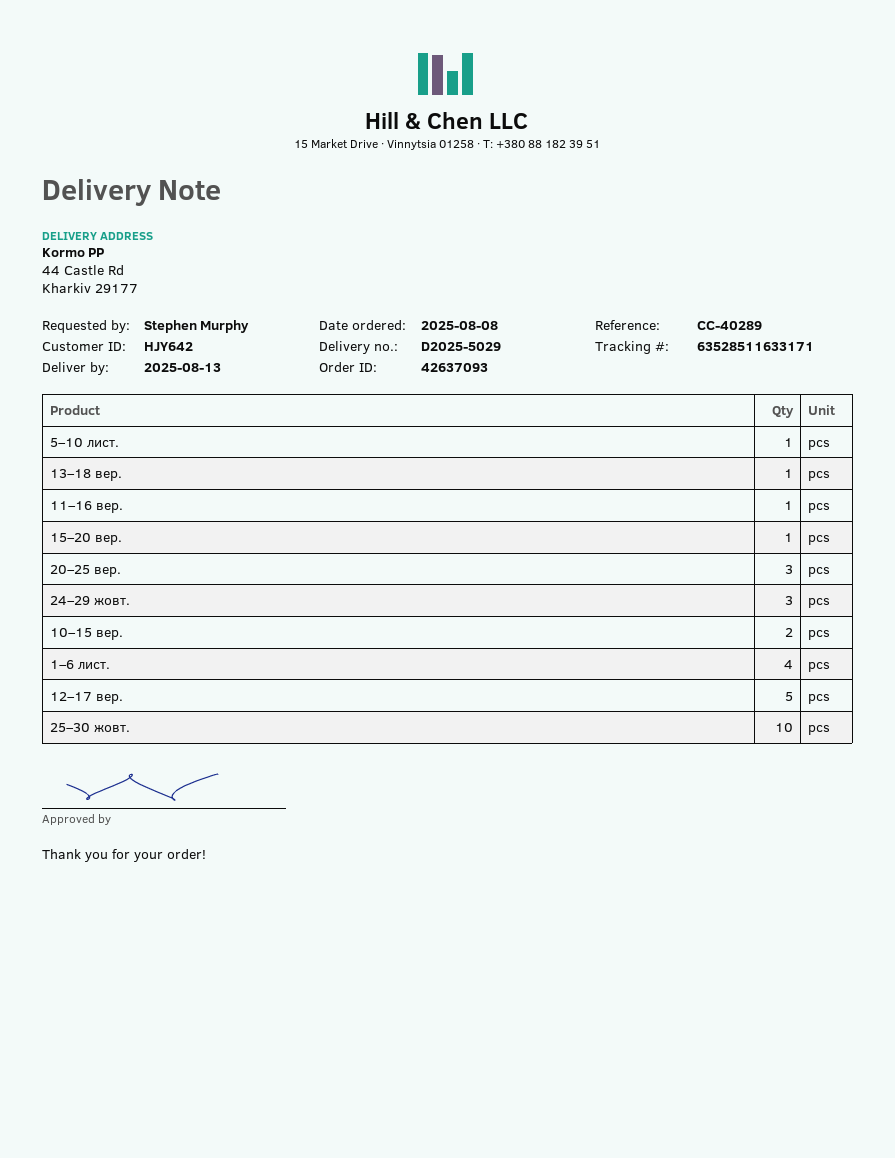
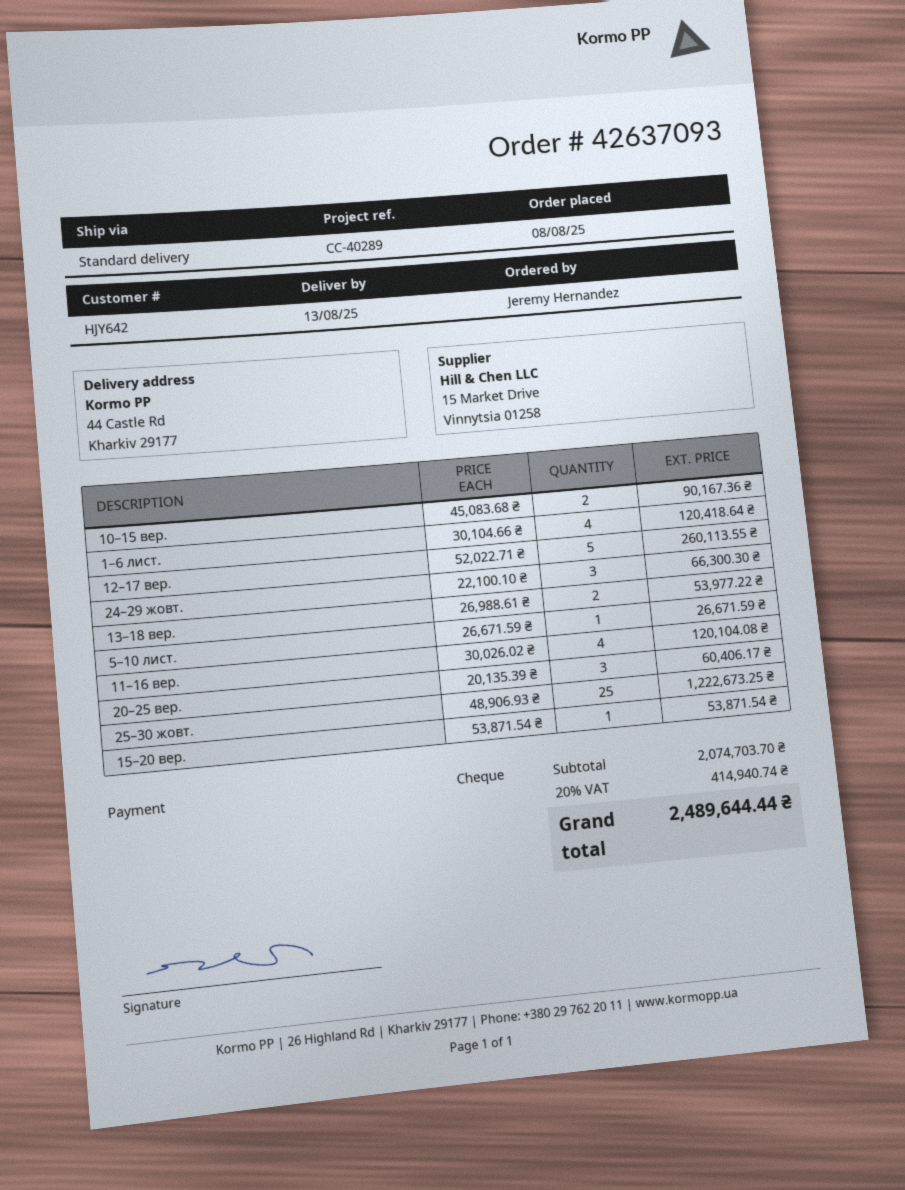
ordered by: Stephen Murphy -> Jeremy Hernandez
13–18 вер.: 1 -> 2
11–16 вер.: 1 -> 4
25–30 жовт.: 10 -> 25

